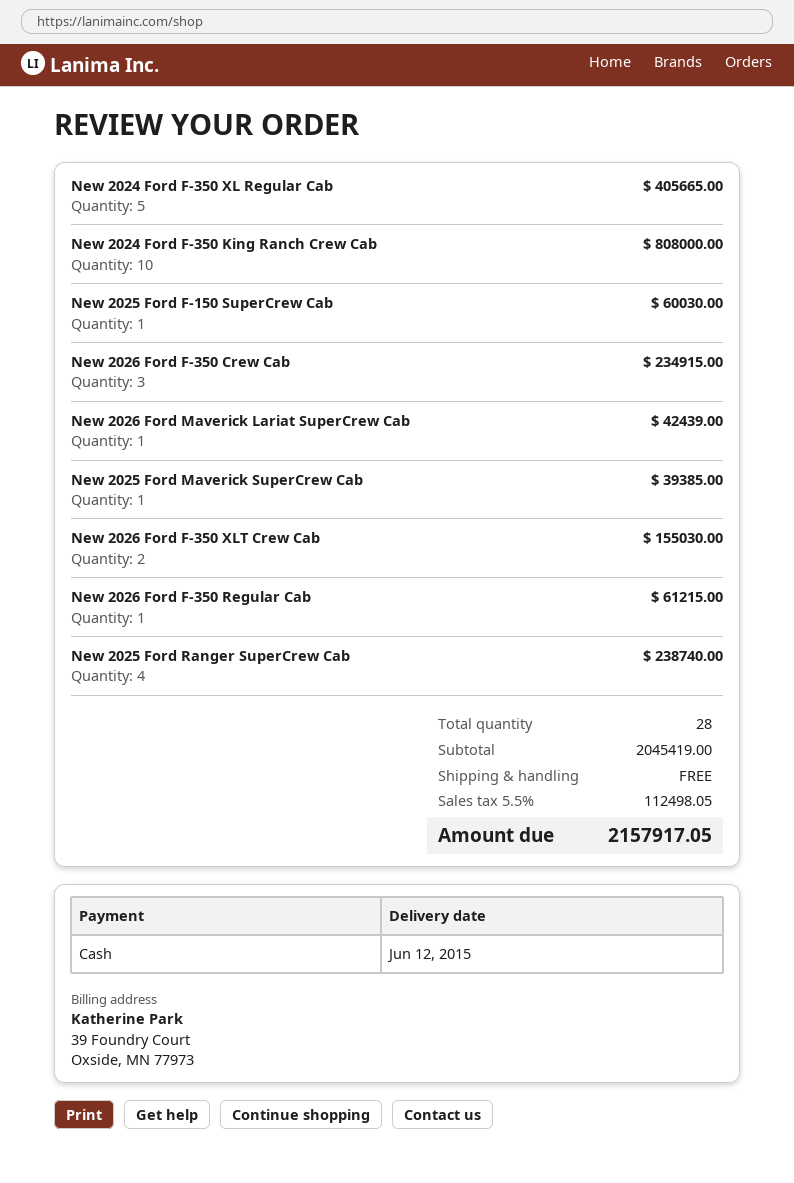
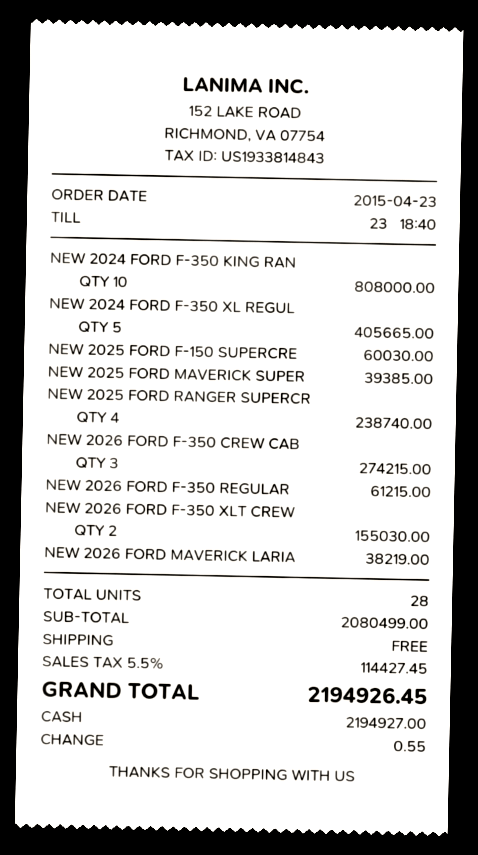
New 2026 Ford F-350 Crew Cab: 3 for 234915.00 -> 3 for 274215.00
New 2026 Ford Maverick Lariat SuperCrew Cab: 1 for 42439.00 -> 1 for 38219.00
subtotal: 2045419.00 -> 2080499.00
tax: 5.5% = 112498.05 -> 5.5% = 114427.45
total: 2157917.05 -> 2194926.45

